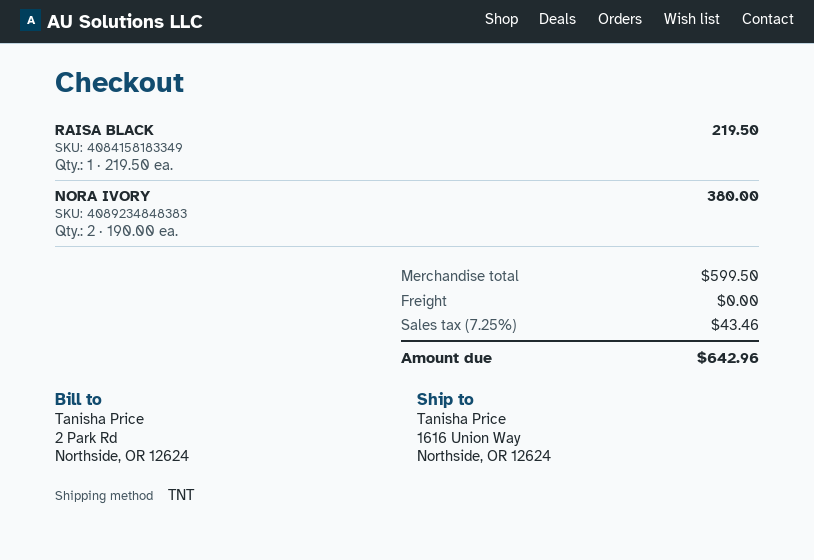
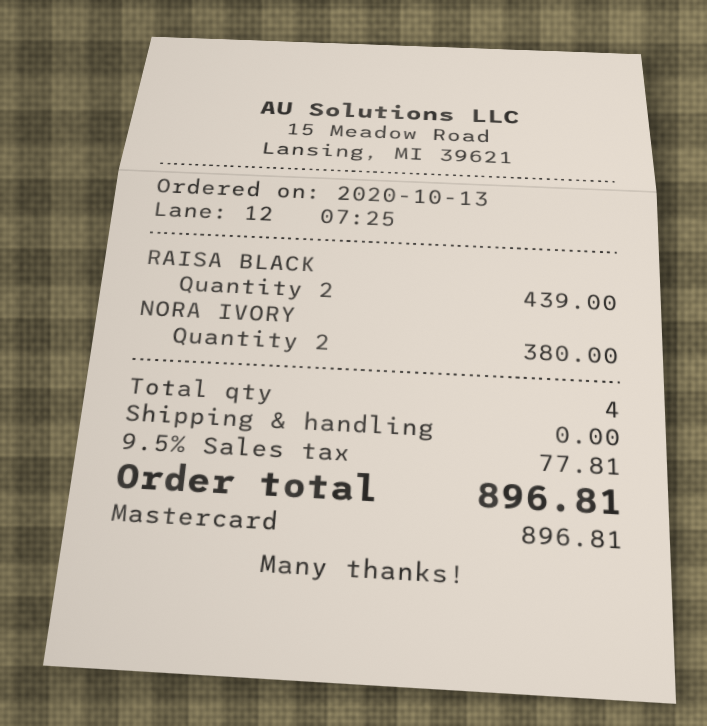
RAISA BLACK: 1 for 219.50 -> 2 for 439.00
tax: 7.25% = 43.46 -> 9.5% = 77.81
total: 642.96 -> 896.81

